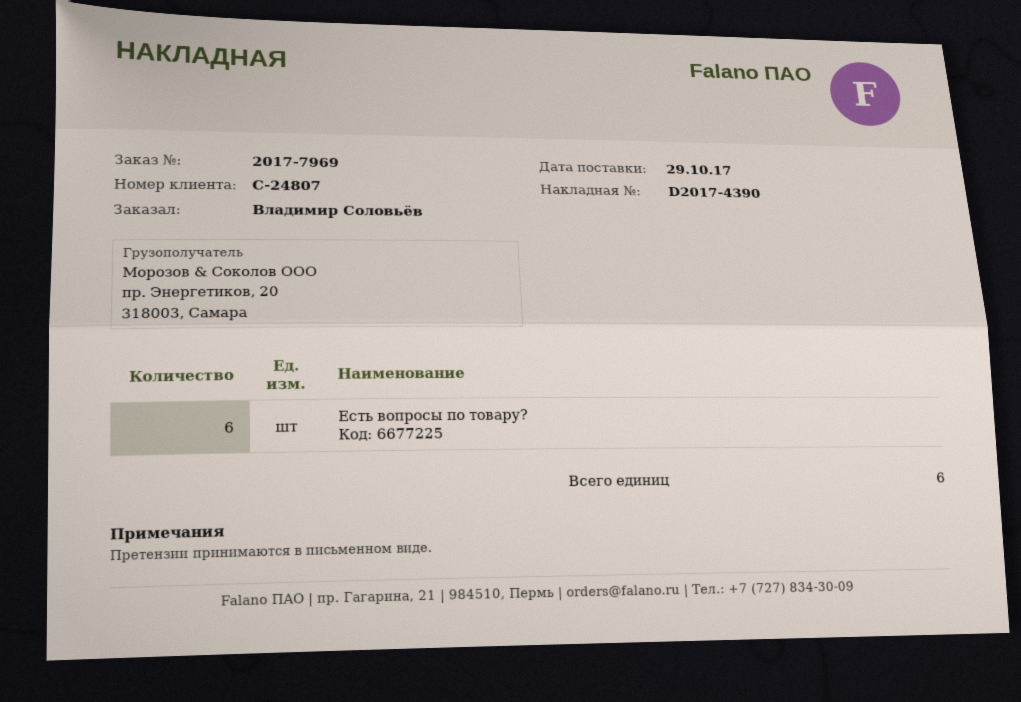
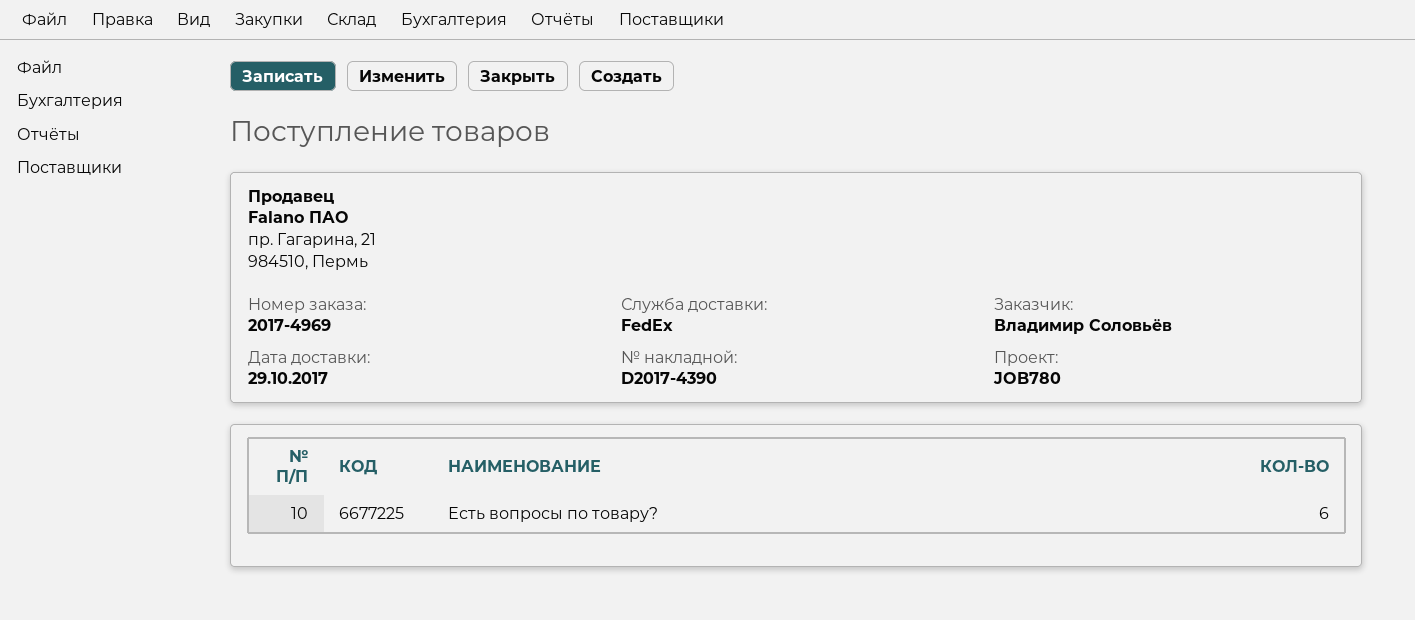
order number: 2017-7969 -> 2017-4969

